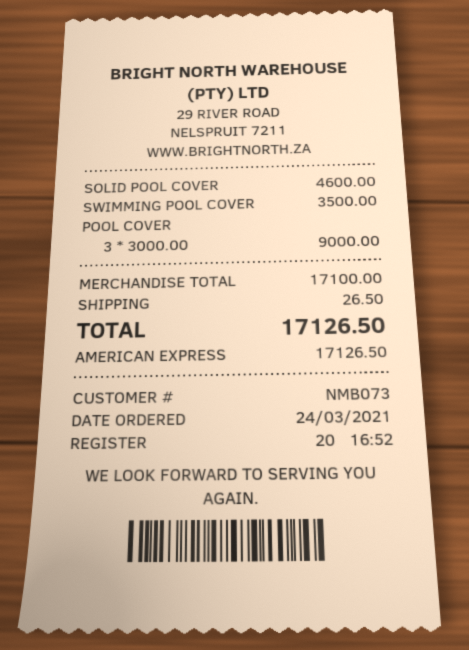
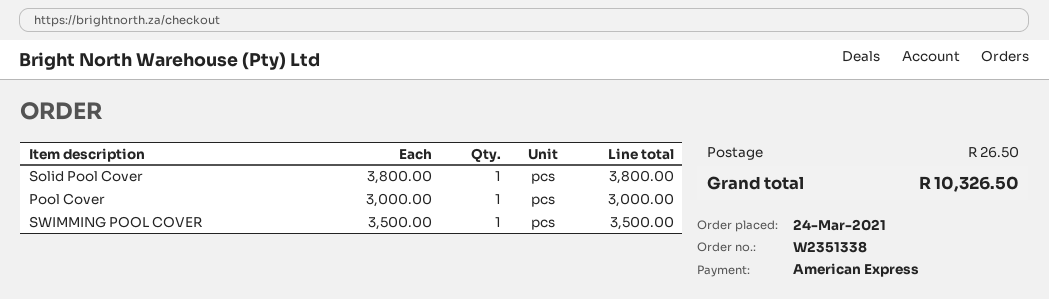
SOLID POOL COVER: 1 x 4600.00 = 4600.00 -> 1 x 3800.00 = 3800.00
POOL COVER: 3 x 3000.00 = 9000.00 -> 1 x 3000.00 = 3000.00
total: 17126.50 -> 10326.50

